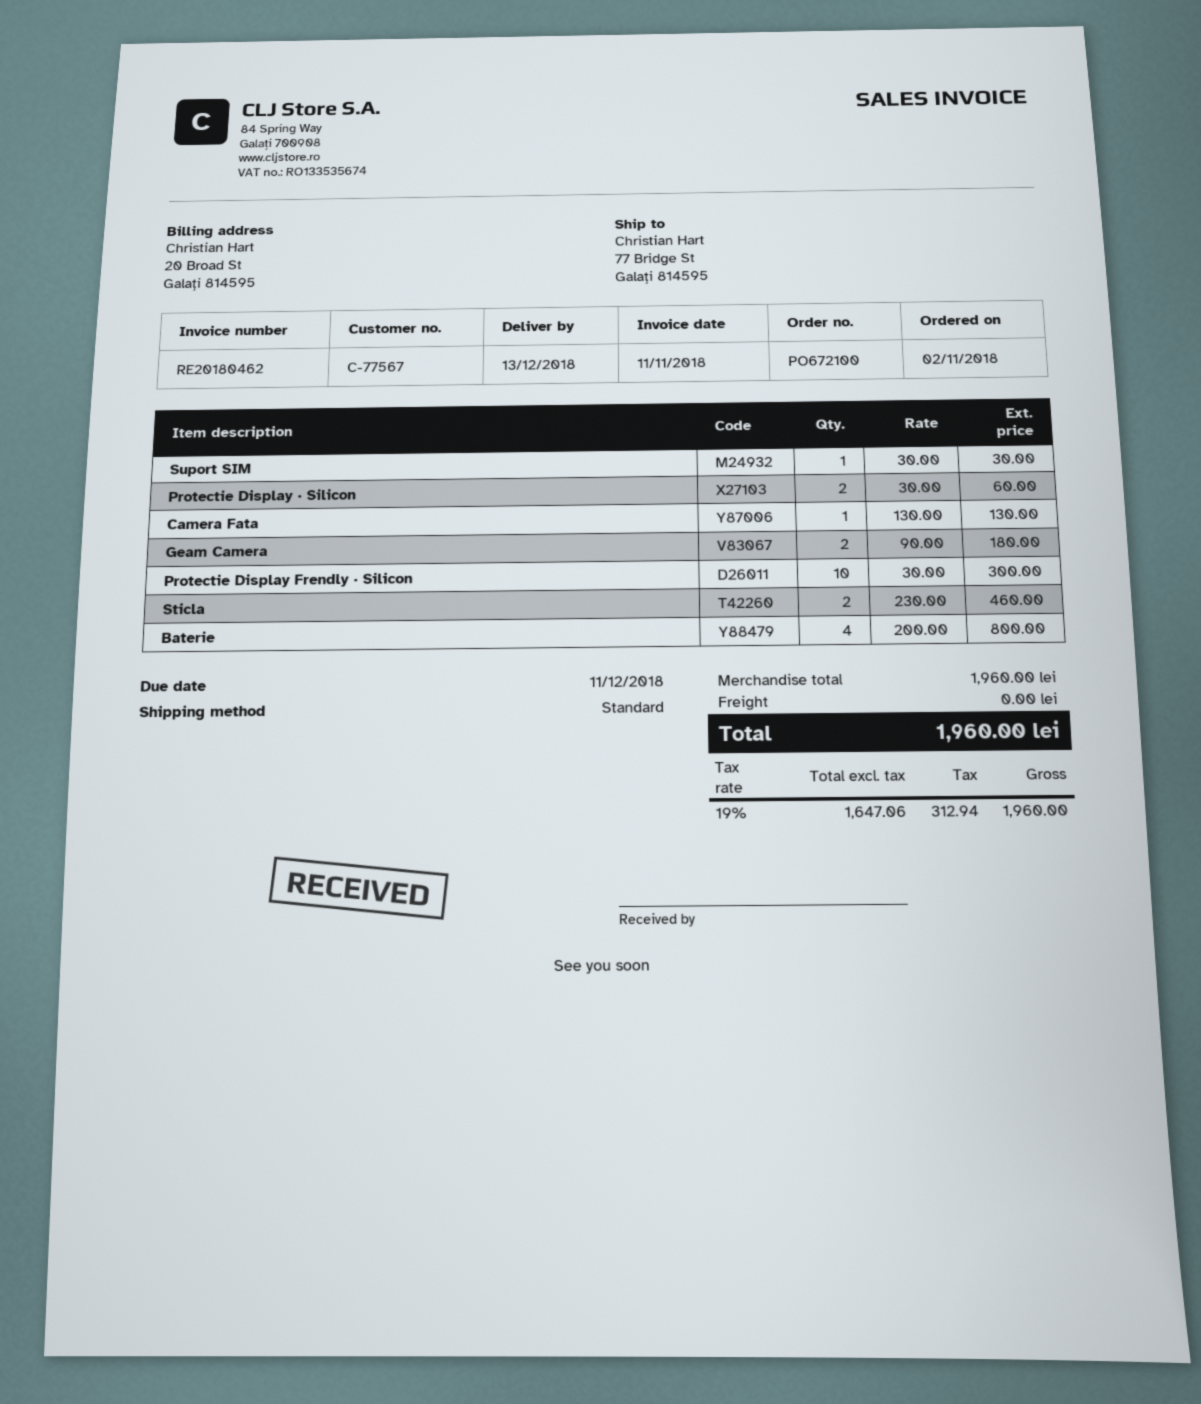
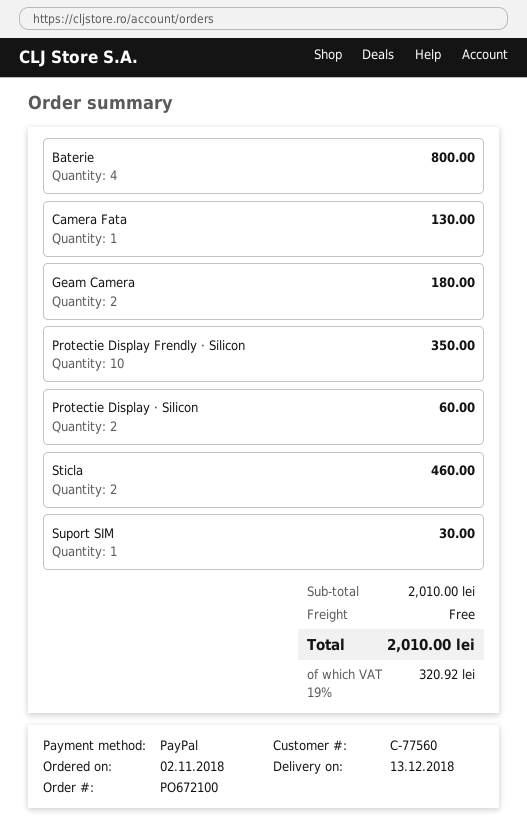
customer number: C-77567 -> C-77560
Protectie Display Frendly · Silicon: 10 for 300.00 -> 10 for 350.00
subtotal: 1960.00 -> 2010.00
tax: 19% = 312.94 -> 19% = 320.92
total: 1960.00 -> 2010.00

